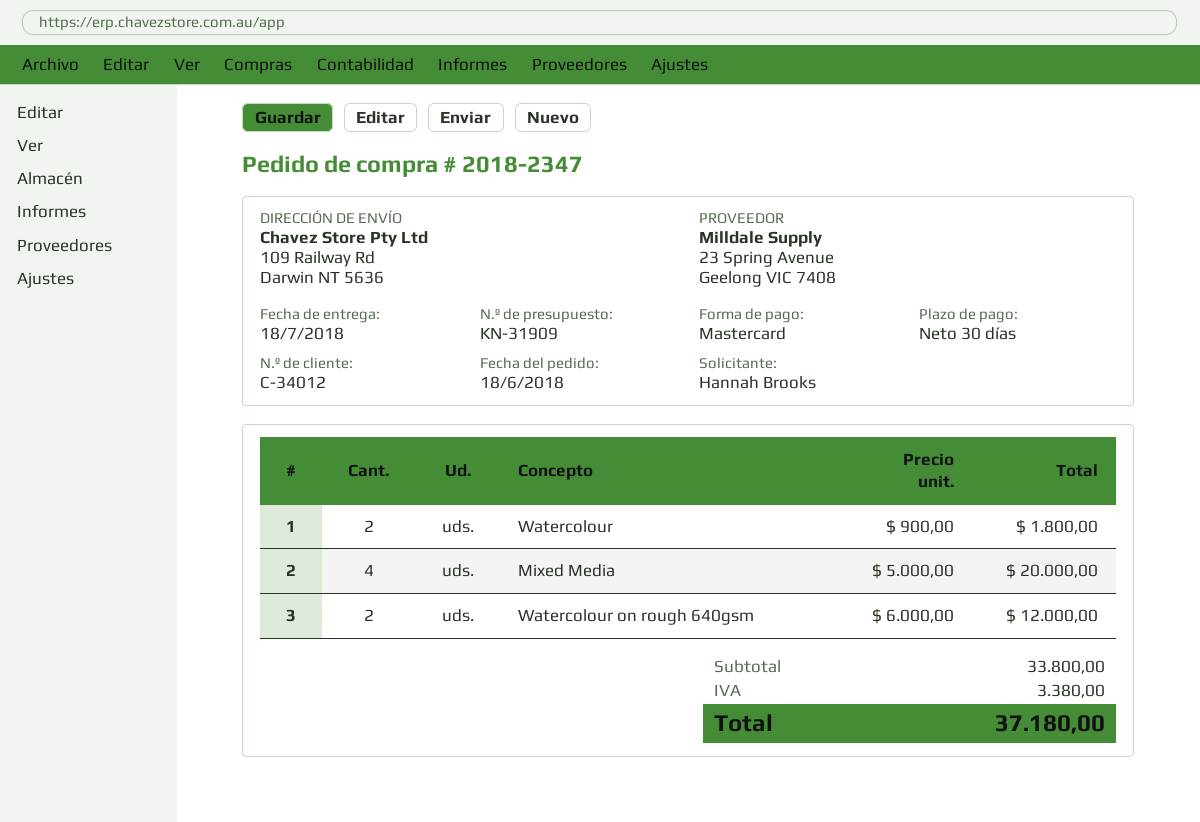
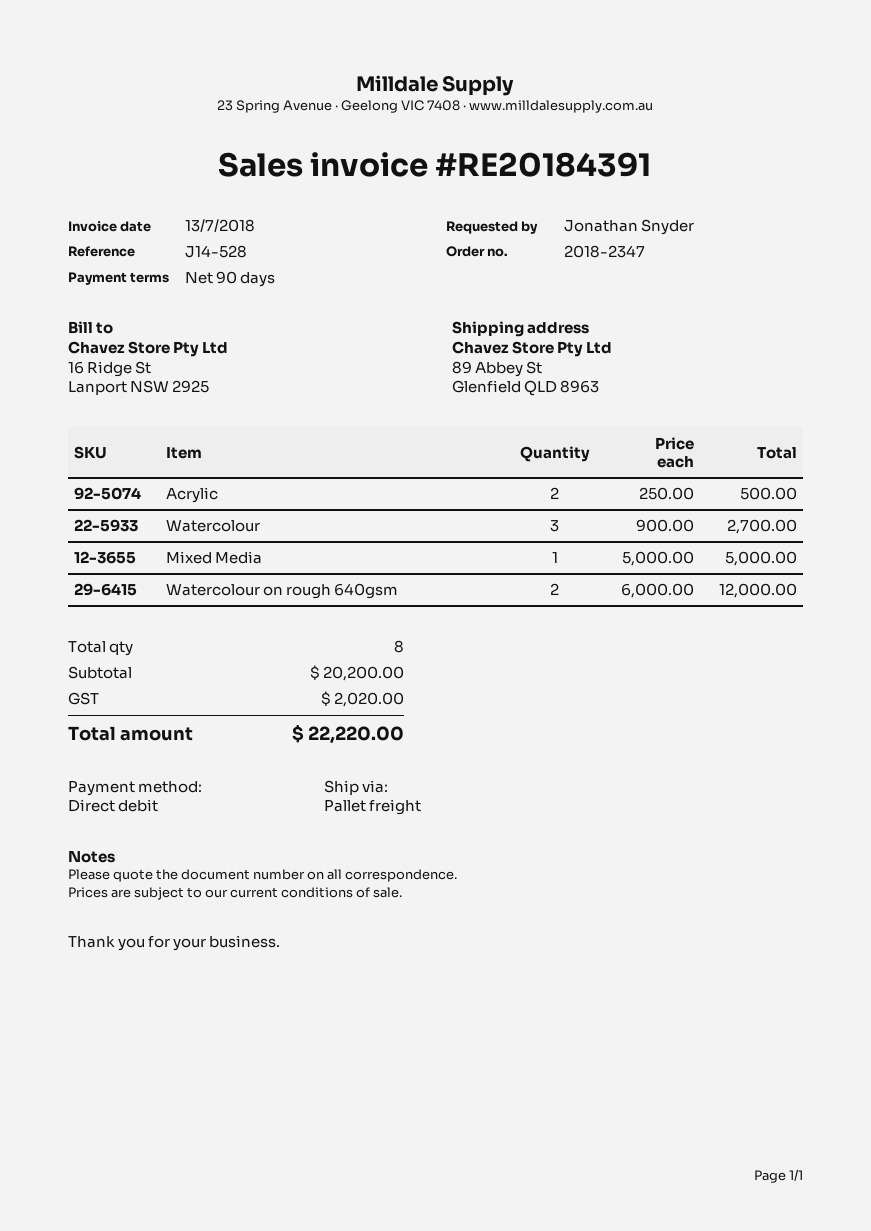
payment terms: 30 days -> 90 days
ordered by: Hannah Brooks -> Jonathan Snyder
payment method: Mastercard -> direct debit
ship to: 109 Railway Rd, Darwin NT 5636 -> 89 Abbey St, Glenfield QLD 8963
Watercolour: 2 x 900.00 = 1800.00 -> 3 x 900.00 = 2700.00
Mixed Media: 4 x 5000.00 = 20000.00 -> 1 x 5000.00 = 5000.00
Acrylic: none -> 2 x 250.00 = 500.00
subtotal: 33800.00 -> 20200.00
tax: 3380.00 -> 2020.00
total: 37180.00 -> 22220.00

